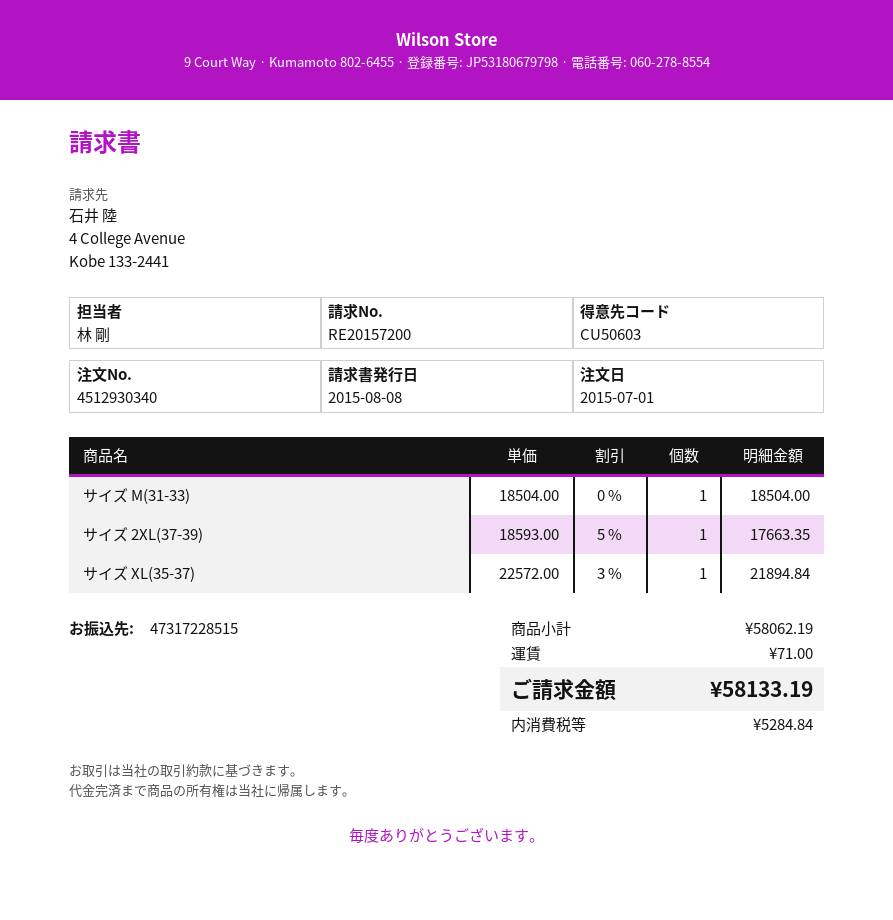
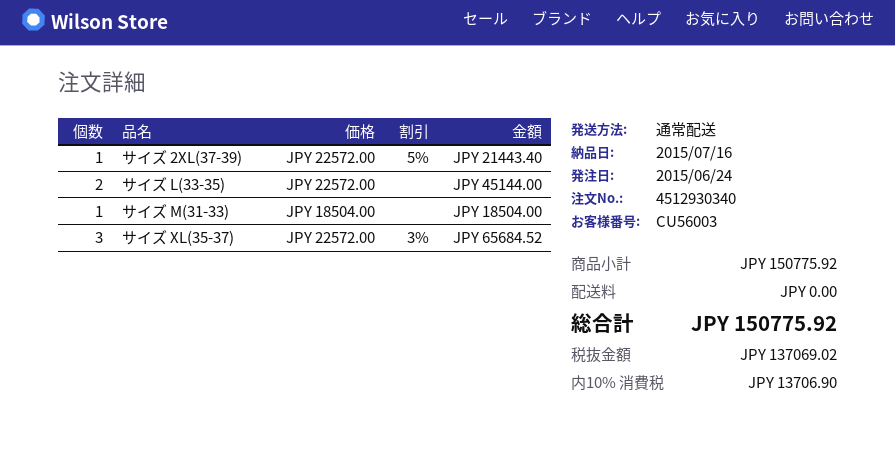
order date: 2015-07-01 -> 2015-06-24
customer number: CU50603 -> CU56003
サイズ 2XL(37-39): 1 x 18593.00 - 5% = 17663.35 -> 1 x 22572.00 - 5% = 21443.40
サイズ XL(35-37): 1 x 22572.00 - 3% = 21894.84 -> 3 x 22572.00 - 3% = 65684.52
サイズ L(33-35): none -> 2 x 22572.00 = 45144.00
subtotal: 58062.19 -> 150775.92
shipping: 71.00 -> 0.00
tax: 5284.84 -> 13706.90
total: 58133.19 -> 150775.92

